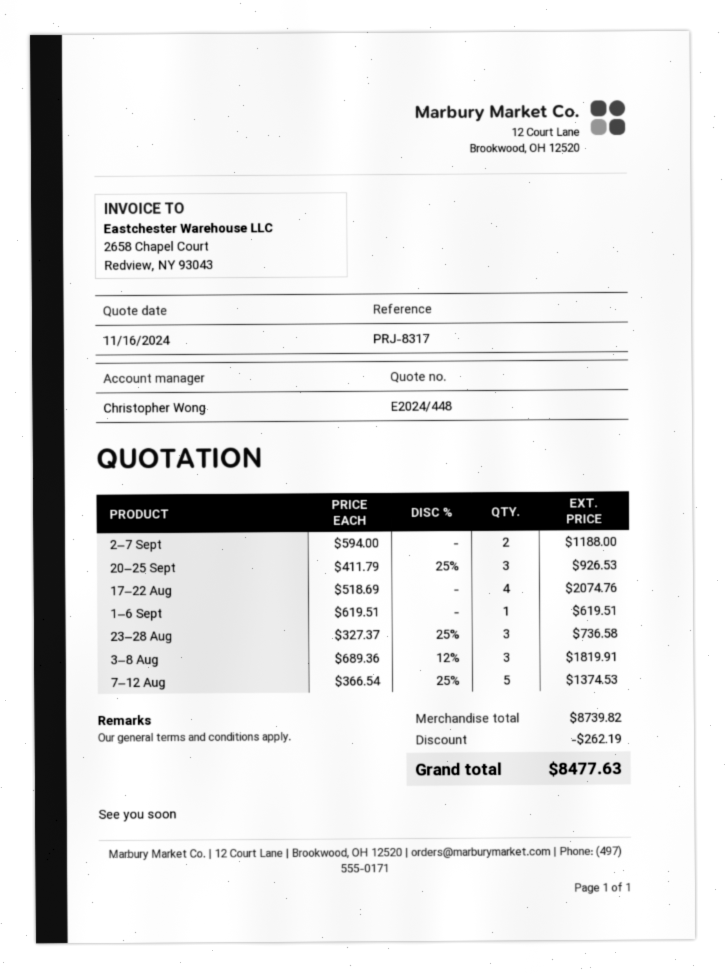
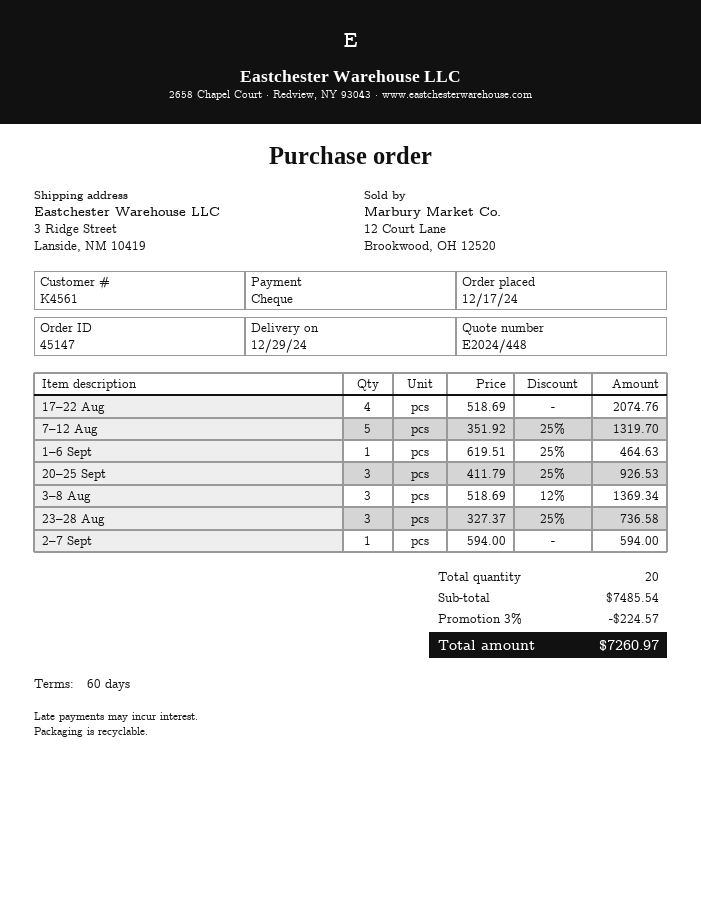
2–7 Sept: 2 x 594.00 = 1188.00 -> 1 x 594.00 = 594.00
1–6 Sept: 1 x 619.51 = 619.51 -> 1 x 619.51 - 25% = 464.63
3–8 Aug: 3 x 689.36 - 12% = 1819.91 -> 3 x 518.69 - 12% = 1369.34
7–12 Aug: 5 x 366.54 - 25% = 1374.53 -> 5 x 351.92 - 25% = 1319.70
subtotal: 8739.82 -> 7485.54
discount: 262.19 -> 224.57
total: 8477.63 -> 7260.97

